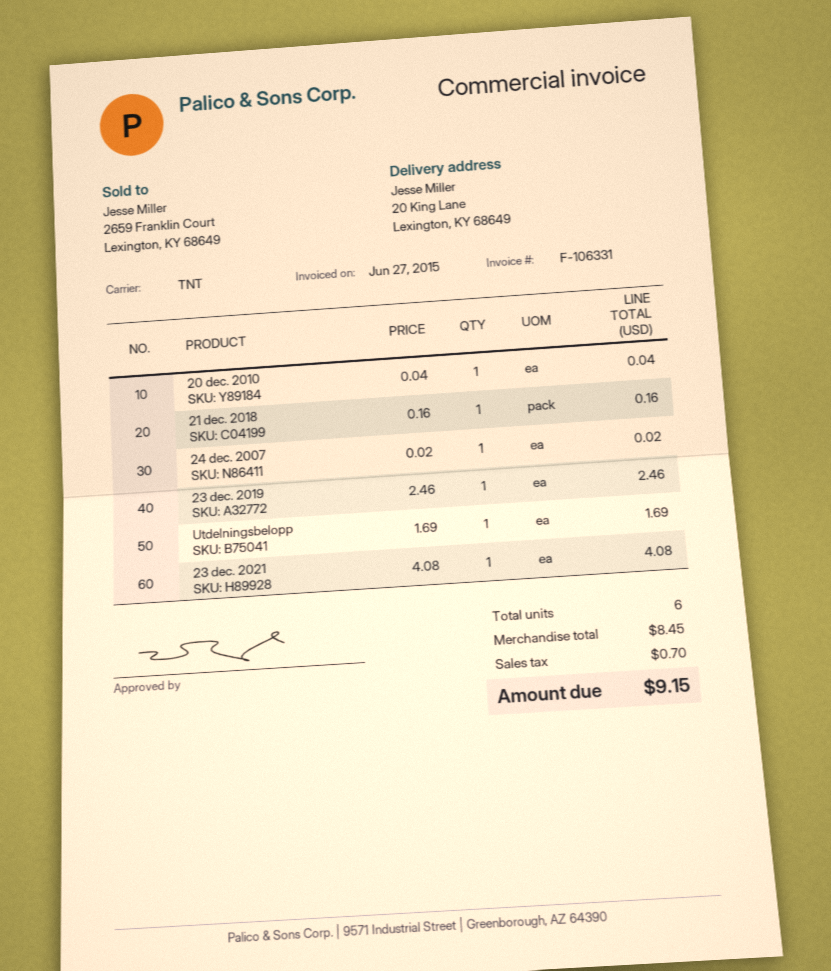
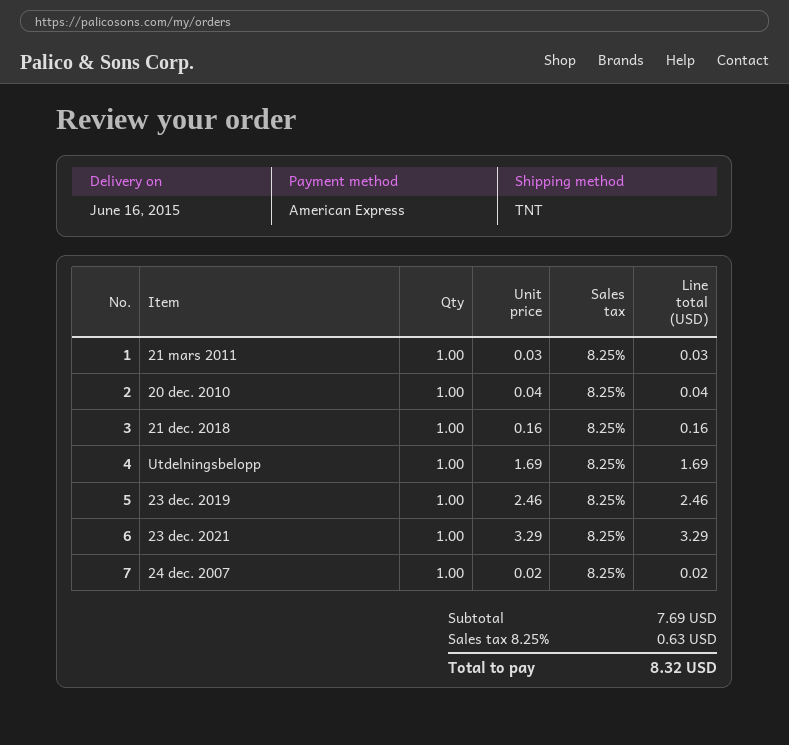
23 dec. 2021: 1 x 4.08 = 4.08 -> 1 x 3.29 = 3.29
21 mars 2011: none -> 1 x 0.03 = 0.03
subtotal: 8.45 -> 7.69
tax: 0.70 -> 0.63
total: 9.15 -> 8.32

